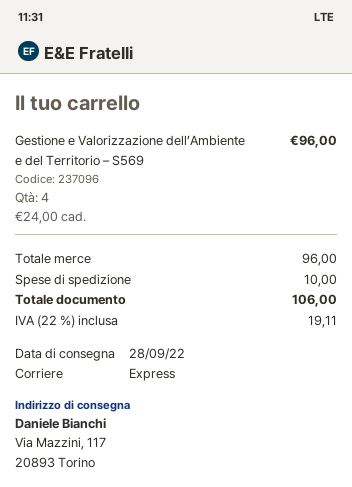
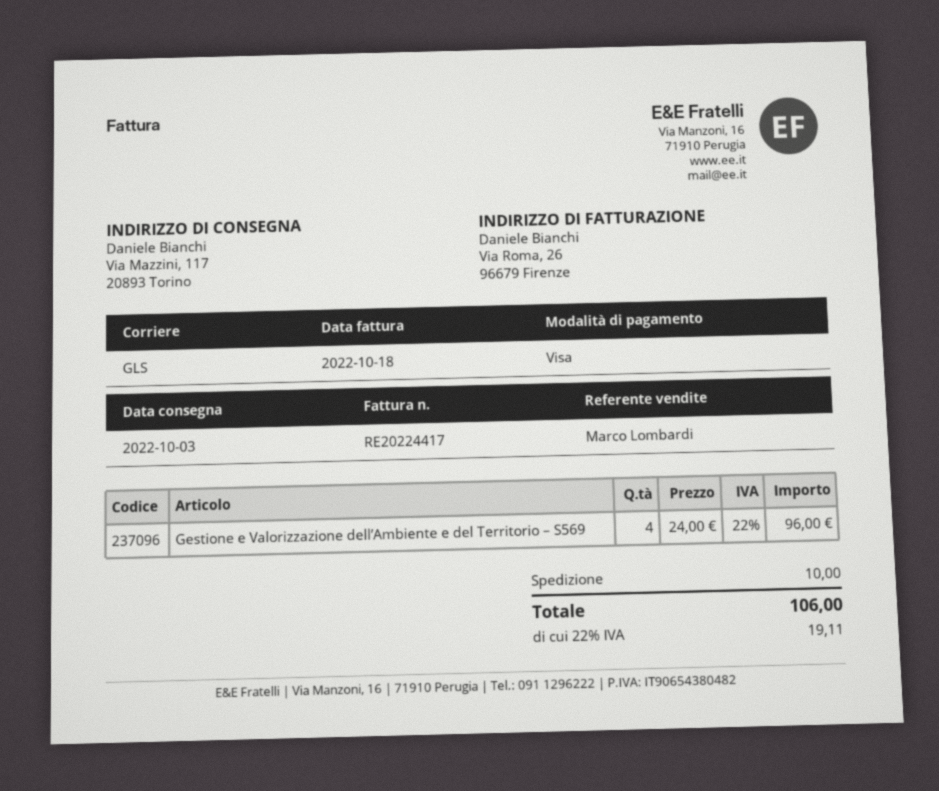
delivery date: 2022-09-28 -> 2022-10-03
shipping method: express -> GLS

